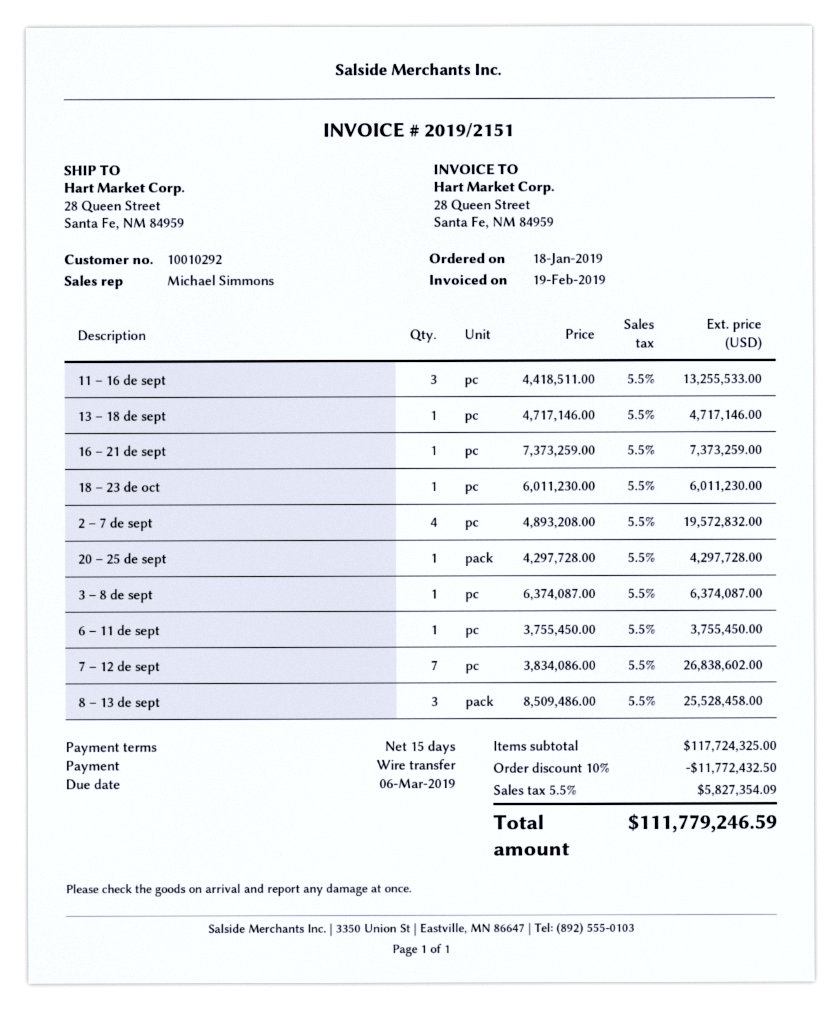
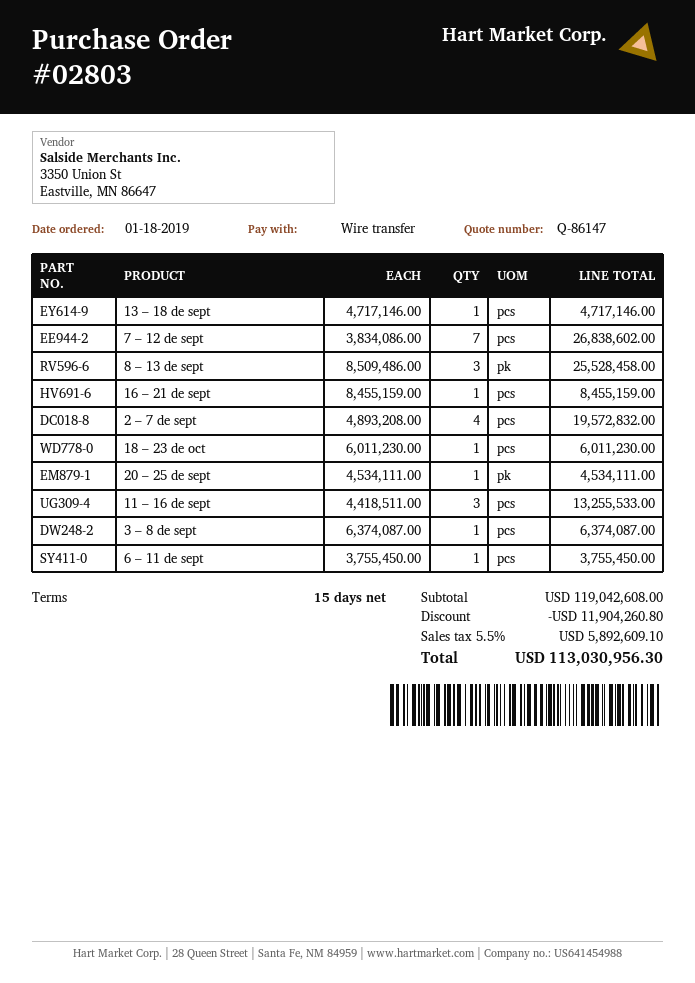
16 – 21 de sept: 1 x 7373259.00 = 7373259.00 -> 1 x 8455159.00 = 8455159.00
20 – 25 de sept: 1 x 4297728.00 = 4297728.00 -> 1 x 4534111.00 = 4534111.00
subtotal: 117724325.00 -> 119042608.00
discount: 11772432.50 -> 11904260.80
tax: 5.5% = 5827354.09 -> 5.5% = 5892609.10
total: 111779246.59 -> 113030956.30

